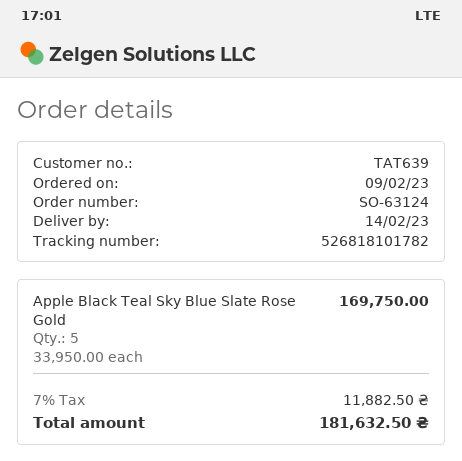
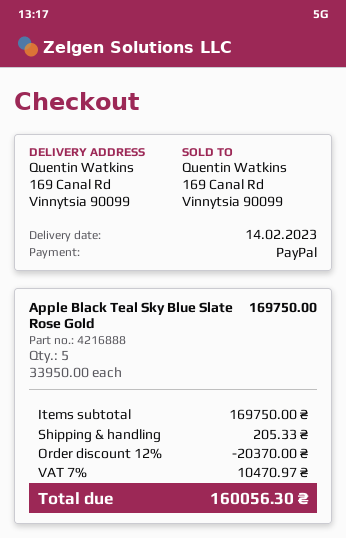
discount: none -> 12% = 20370.00
shipping: none -> 205.33
tax: 7% = 11882.50 -> 7% = 10470.97
total: 181632.50 -> 160056.30

